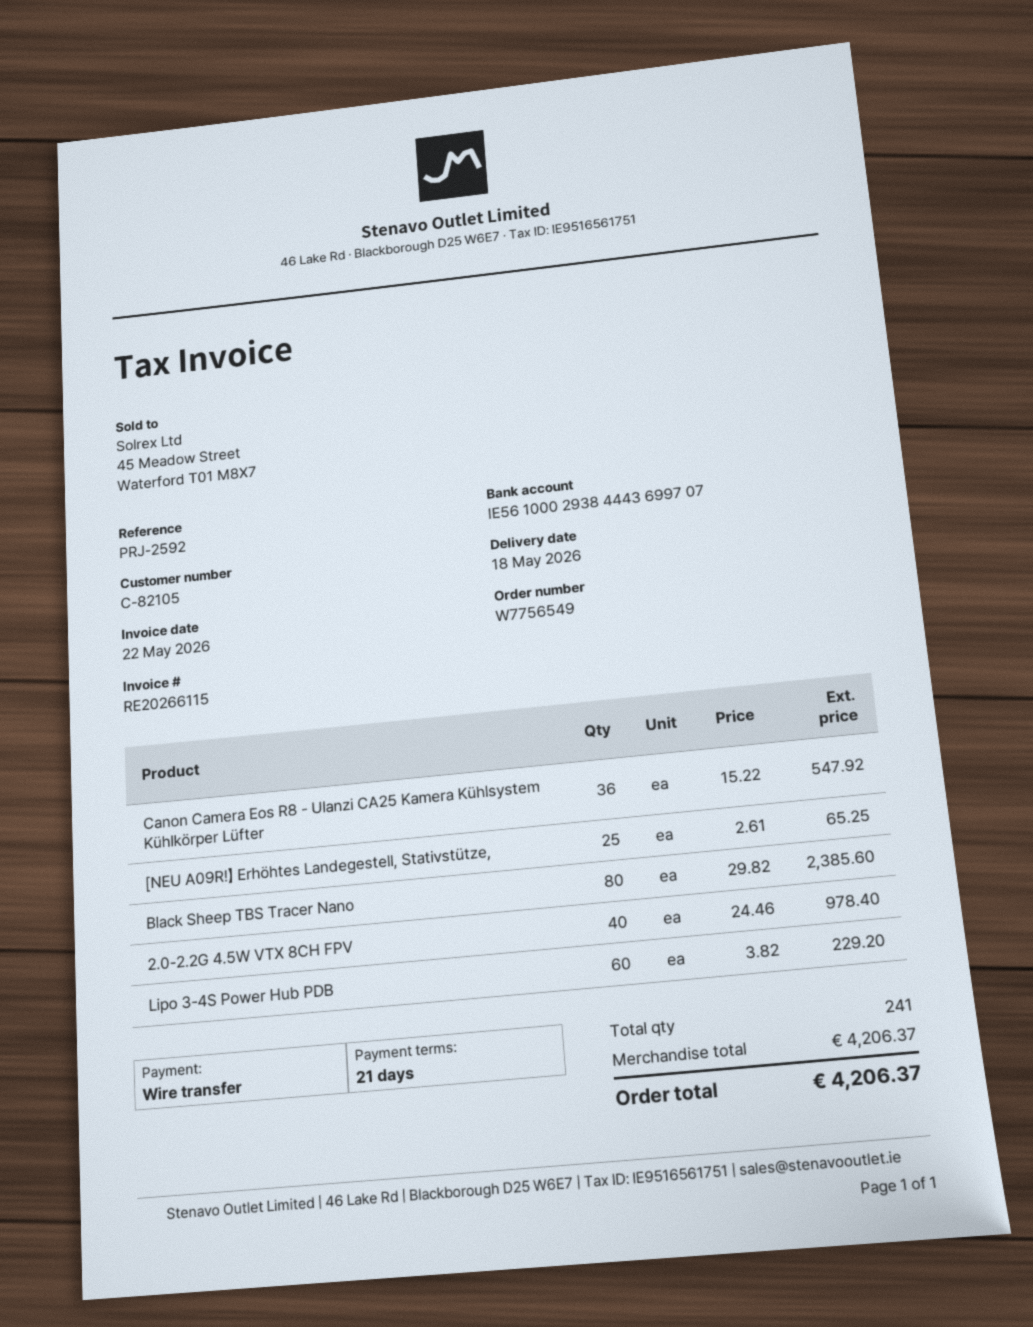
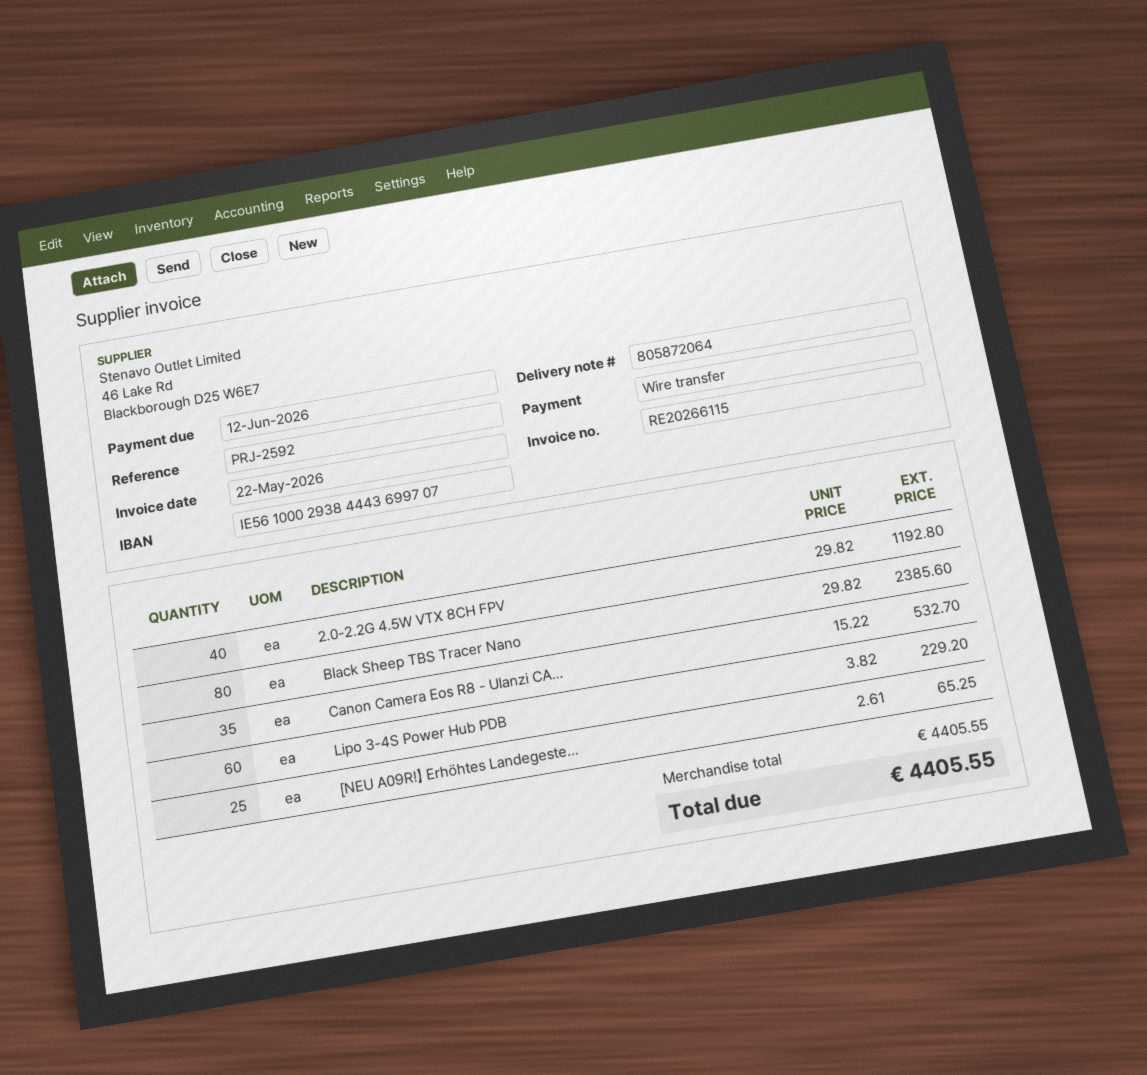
Canon Camera Eos R8 - Ulanzi CA25 Kamera Kühlsystem Kühlkörper Lüfter: 36 x 15.22 = 547.92 -> 35 x 15.22 = 532.70
2.0-2.2G 4.5W VTX 8CH FPV: 40 x 24.46 = 978.40 -> 40 x 29.82 = 1192.80
subtotal: 4206.37 -> 4405.55
total: 4206.37 -> 4405.55

